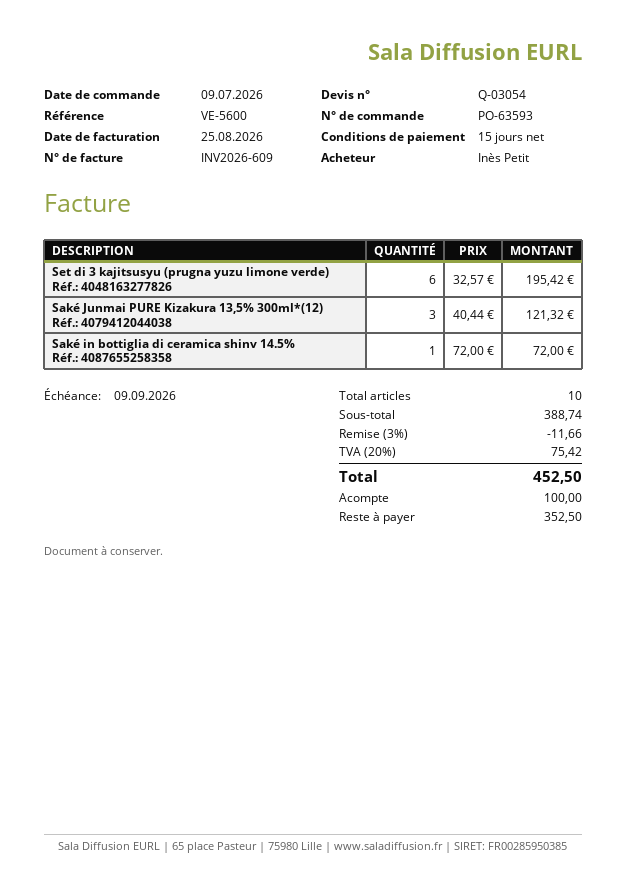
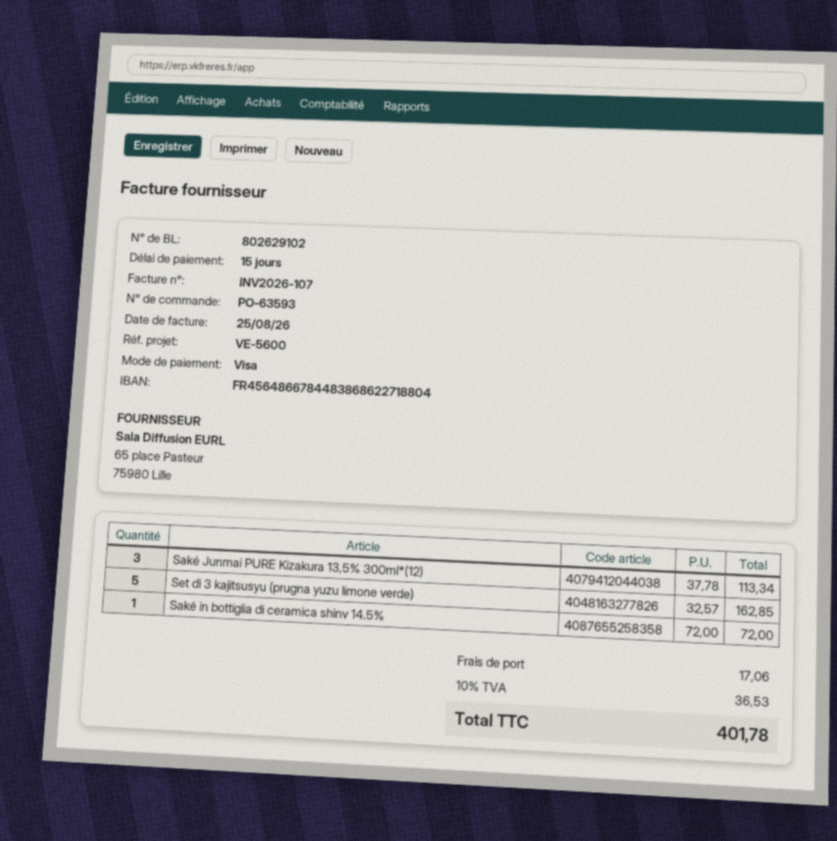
invoice number: INV2026-609 -> INV2026-107
Set di 3 kajitsusyu (prugna yuzu limone verde): 6 x 32.57 = 195.42 -> 5 x 32.57 = 162.85
Saké Junmai PURE Kizakura 13,5% 300ml*(12): 3 x 40.44 = 121.32 -> 3 x 37.78 = 113.34
discount: 3% = 11.66 -> none
shipping: none -> 17.06
tax: 20% = 75.42 -> 10% = 36.53
total: 452.50 -> 401.78

